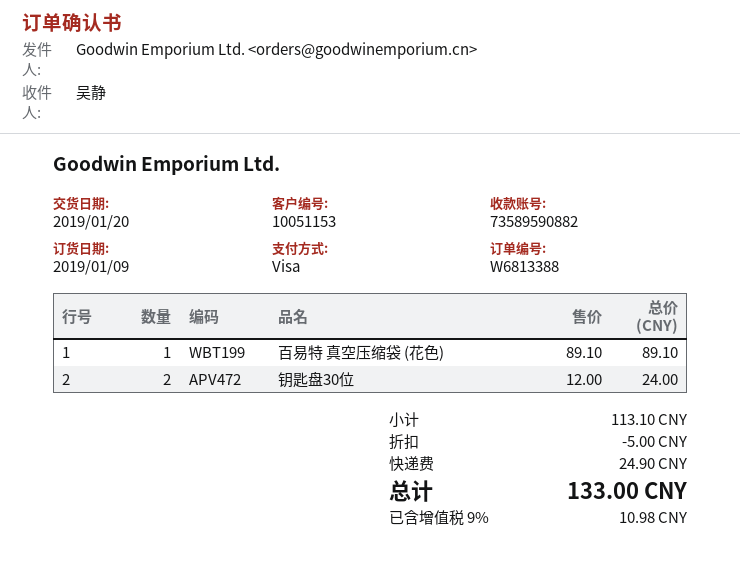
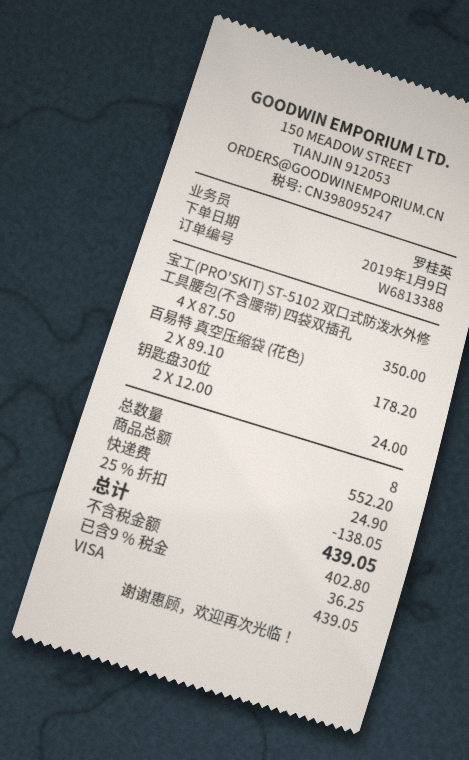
百易特 真空压缩袋 (花色): 1 x 89.10 = 89.10 -> 2 x 89.10 = 178.20
宝工(PRO'SKIT) ST-5102 双口式防泼水外修工具腰包(不含腰带) 四袋双插孔: none -> 4 x 87.50 = 350.00
subtotal: 113.10 -> 552.20
discount: 5.00 -> 138.05
tax: 9% = 10.98 -> 9% = 36.25
total: 133.00 -> 439.05

